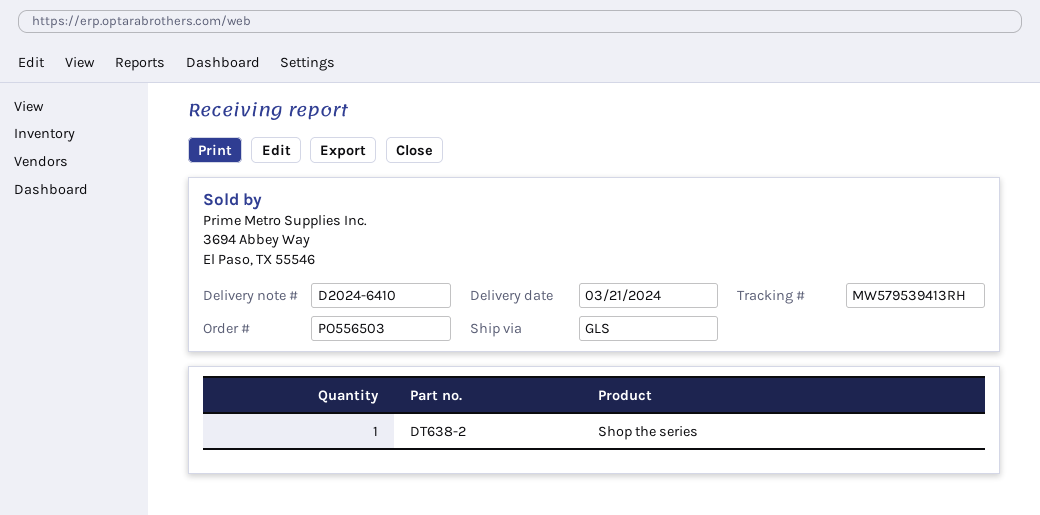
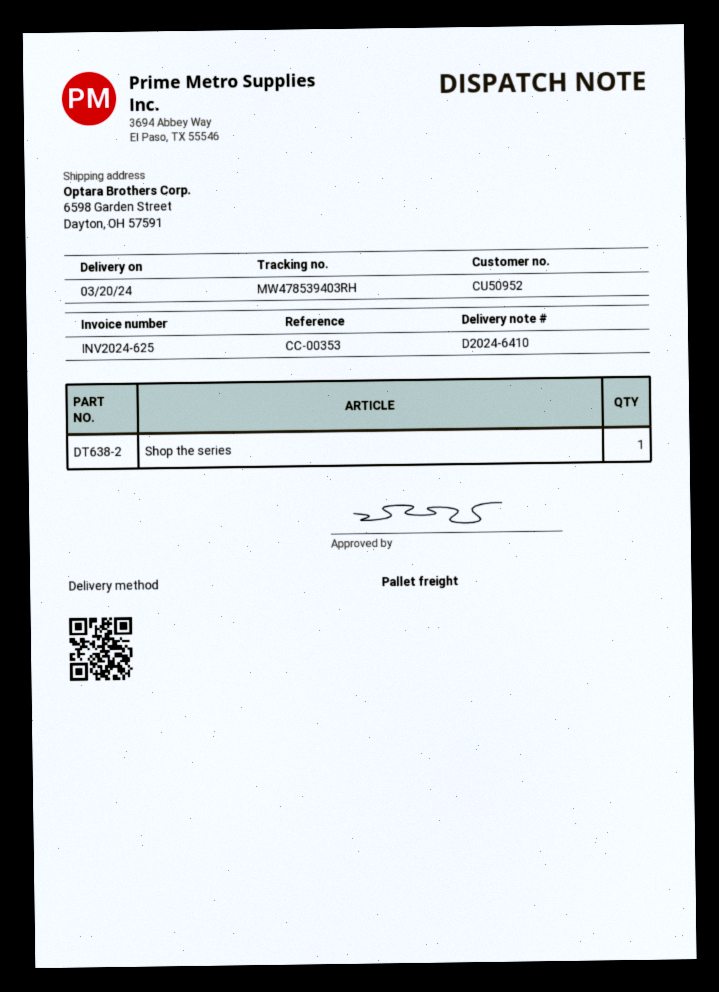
delivery date: 2024-03-21 -> 2024-03-20
shipping method: GLS -> pallet freight
tracking number: MW579539413RH -> MW478539403RH

